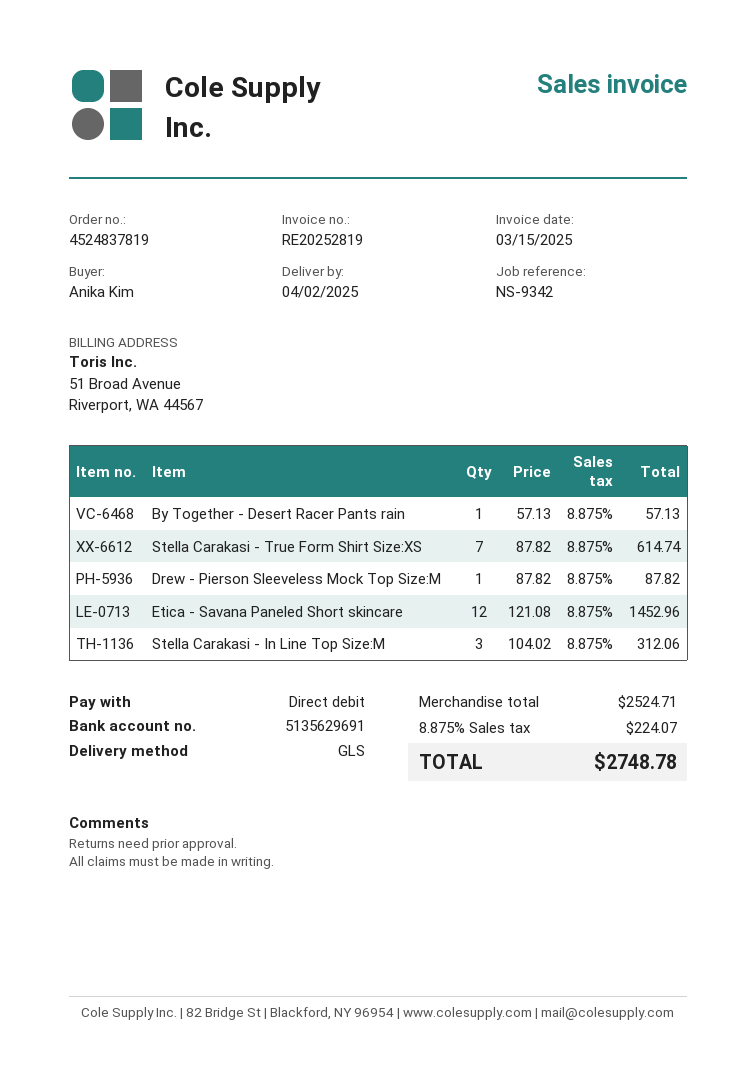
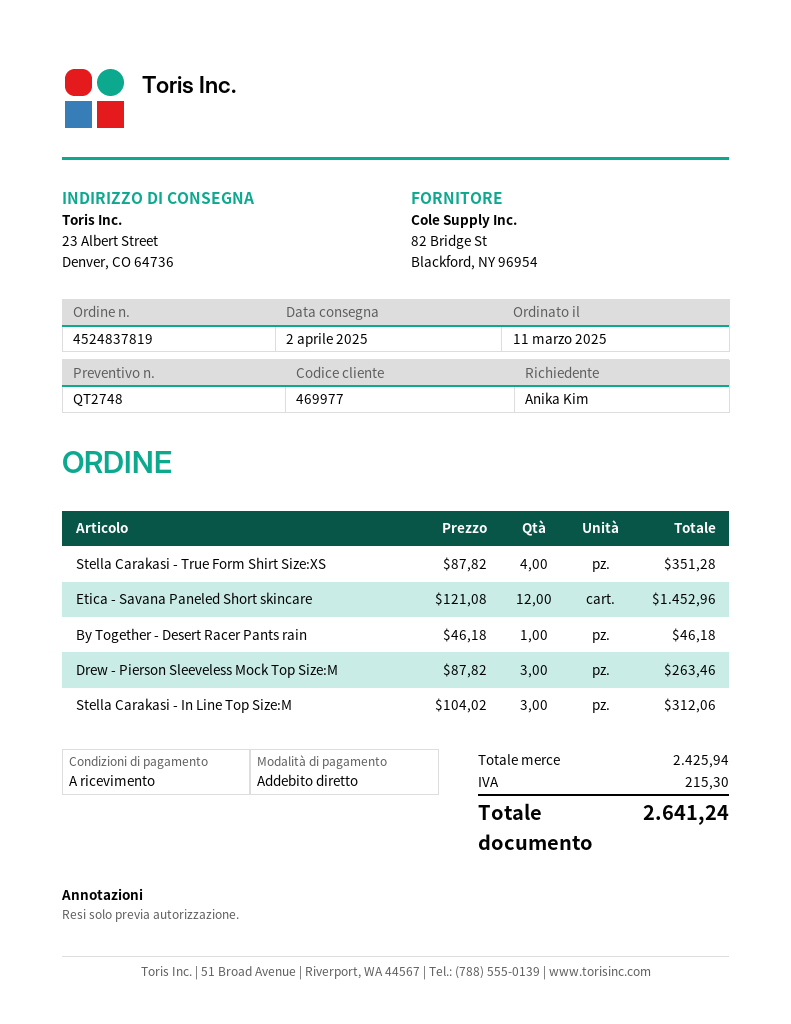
By Together - Desert Racer Pants rain: 1 x 57.13 = 57.13 -> 1 x 46.18 = 46.18
Stella Carakasi - True Form Shirt Size:XS: 7 x 87.82 = 614.74 -> 4 x 87.82 = 351.28
Drew - Pierson Sleeveless Mock Top Size:M: 1 x 87.82 = 87.82 -> 3 x 87.82 = 263.46
subtotal: 2524.71 -> 2425.94
tax: 224.07 -> 215.30
total: 2748.78 -> 2641.24

